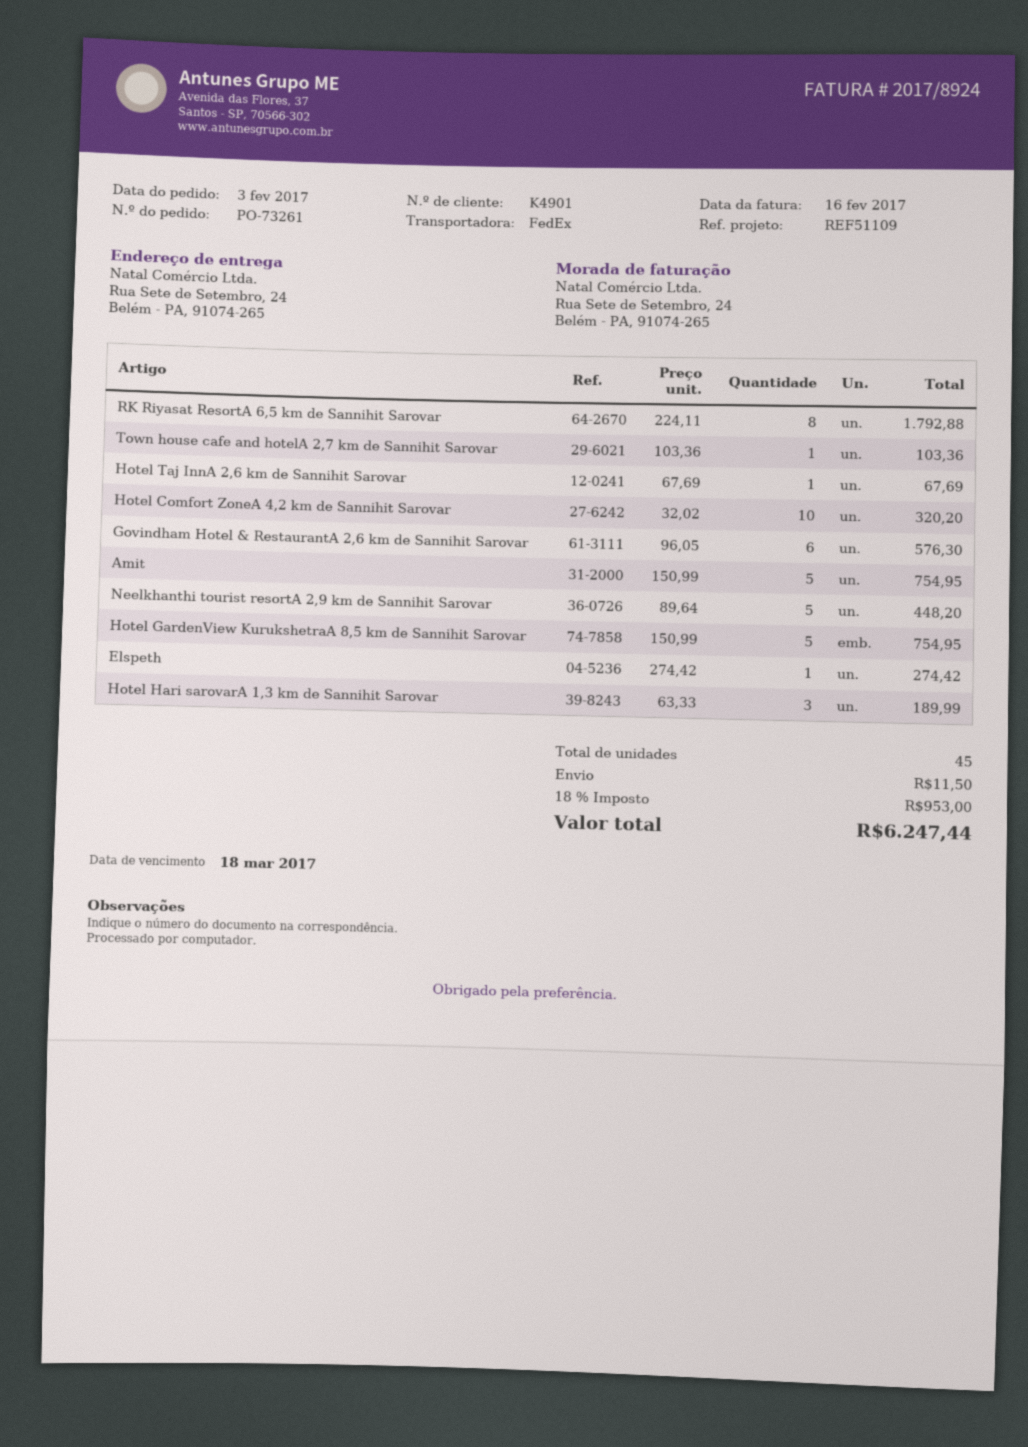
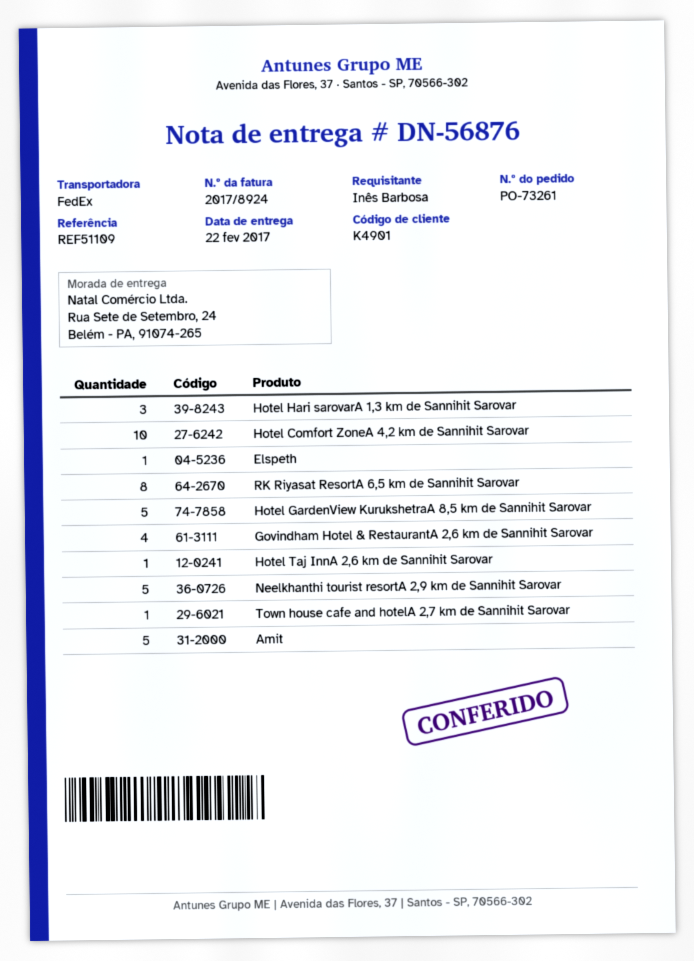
Govindham Hotel & RestaurantA 2,6 km de Sannihit Sarovar: 6 -> 4

